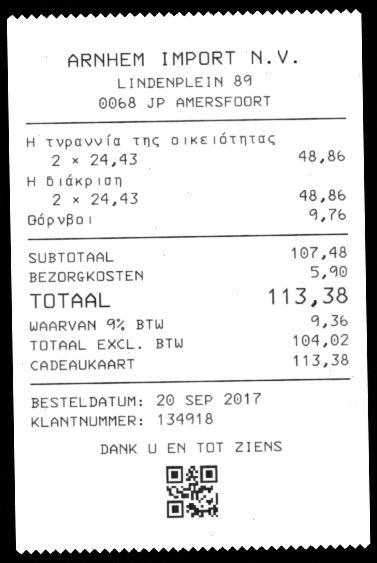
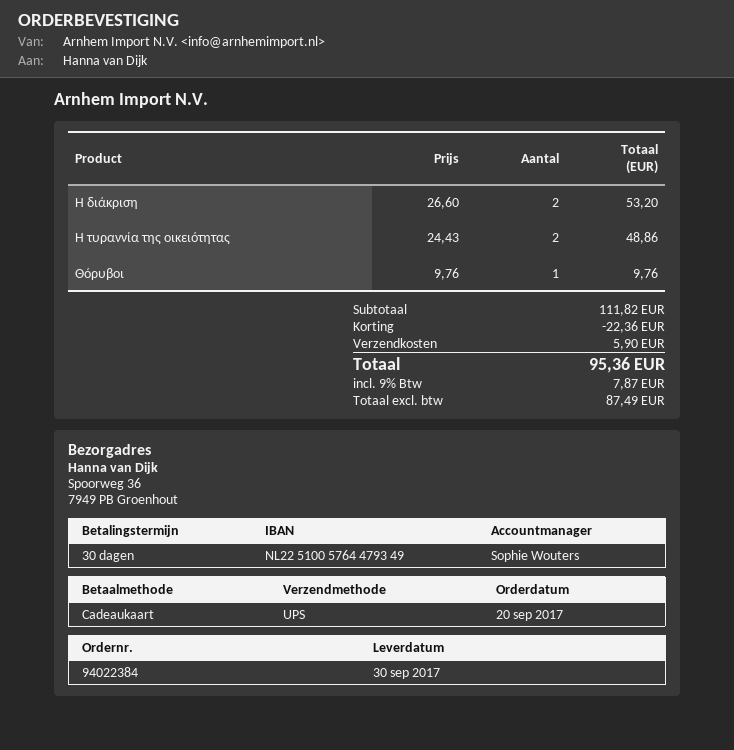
Η διάκριση: 2 x 24.43 = 48.86 -> 2 x 26.60 = 53.20
subtotal: 107.48 -> 111.82
discount: none -> 22.36
net: 104.02 -> 87.49
tax: 9% = 9.36 -> 9% = 7.87
total: 113.38 -> 95.36

